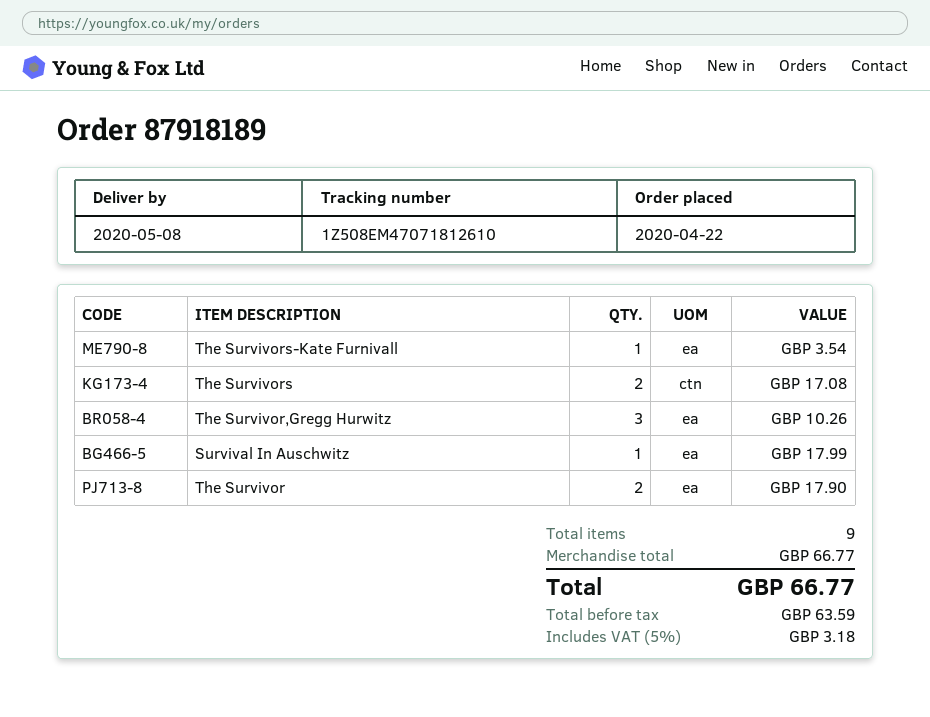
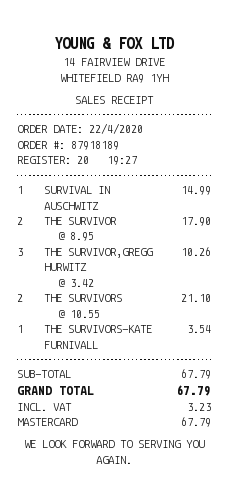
The Survivors: 2 for 17.08 -> 2 for 21.10
Survival In Auschwitz: 1 for 17.99 -> 1 for 14.99
subtotal: 66.77 -> 67.79
tax: 3.18 -> 3.23
total: 66.77 -> 67.79

